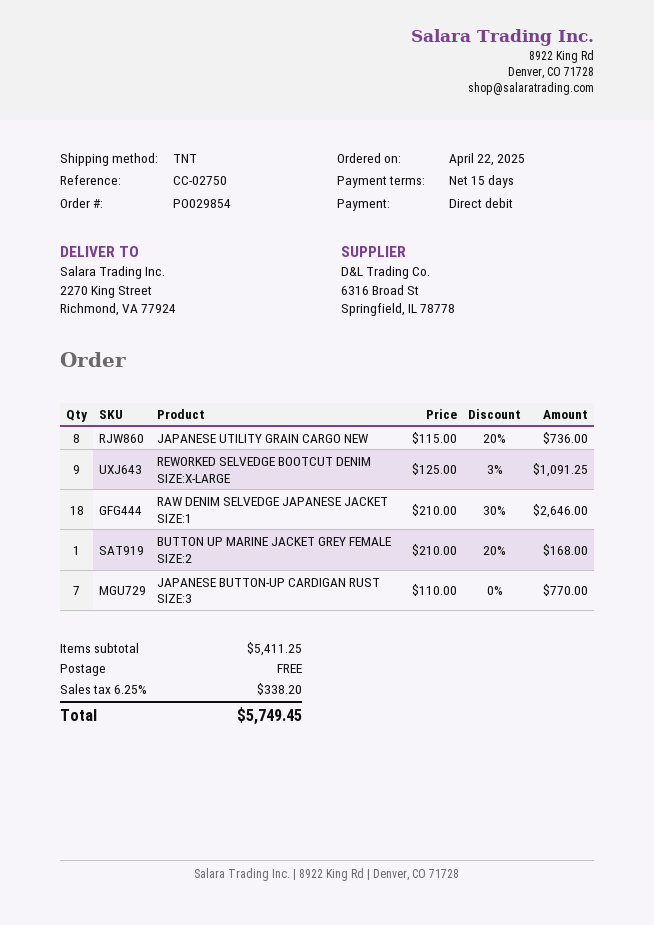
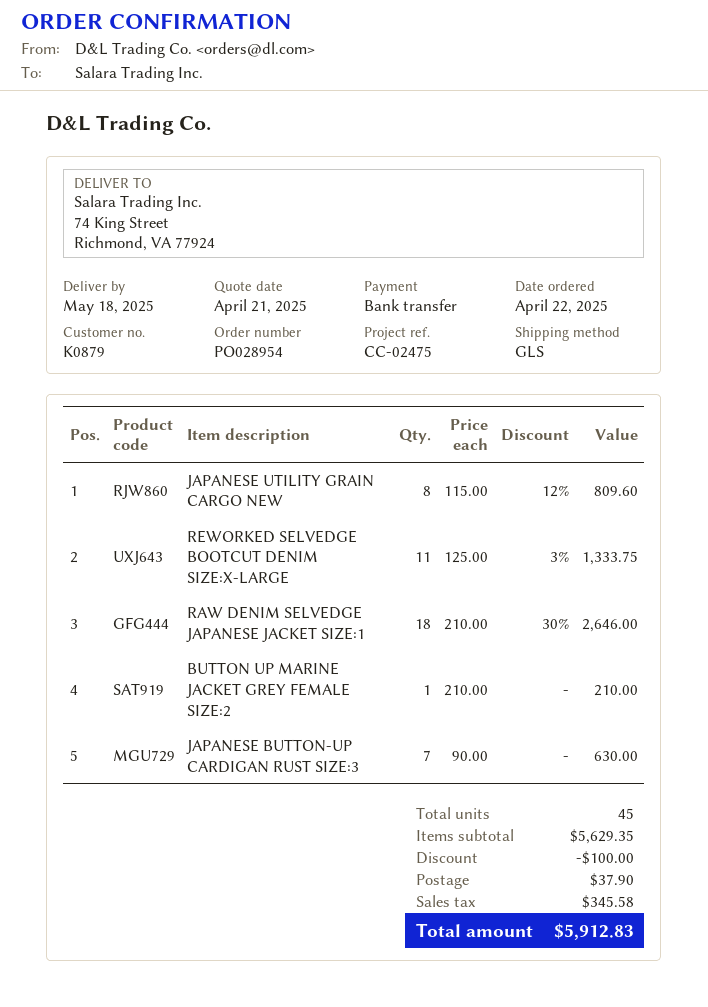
order number: PO029854 -> PO028954
reference: CC-02750 -> CC-02475
payment method: direct debit -> bank transfer
shipping method: TNT -> GLS
ship to: 2270 King Street, Richmond, VA 77924 -> 74 King Street, Richmond, VA 77924
JAPANESE UTILITY GRAIN CARGO NEW: 8 x 115.00 - 20% = 736.00 -> 8 x 115.00 - 12% = 809.60
REWORKED SELVEDGE BOOTCUT DENIM SIZE:X-LARGE: 9 x 125.00 - 3% = 1091.25 -> 11 x 125.00 - 3% = 1333.75
BUTTON UP MARINE JACKET GREY FEMALE SIZE:2: 1 x 210.00 - 20% = 168.00 -> 1 x 210.00 = 210.00
JAPANESE BUTTON-UP CARDIGAN RUST SIZE:3: 7 x 110.00 = 770.00 -> 7 x 90.00 = 630.00
subtotal: 5411.25 -> 5629.35
discount: none -> 100.00
shipping: 0.00 -> 37.90
tax: 338.20 -> 345.58
total: 5749.45 -> 5912.83

